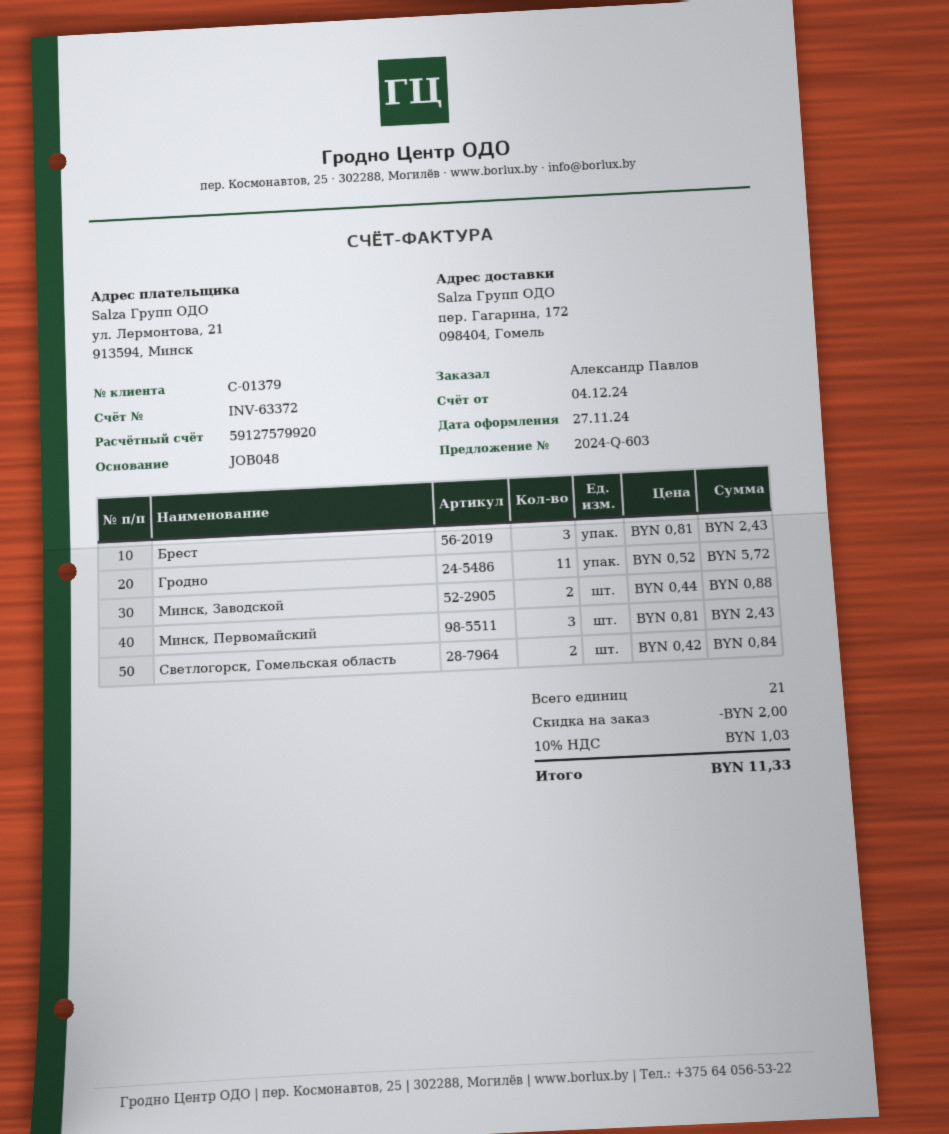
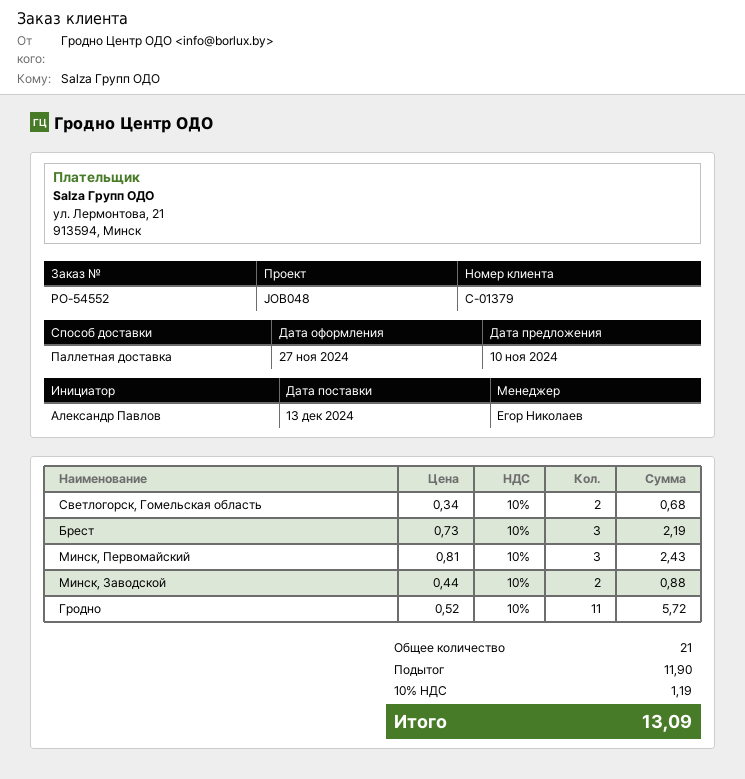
Брест: 3 x 0.81 = 2.43 -> 3 x 0.73 = 2.19
Светлогорск, Гомельская область: 2 x 0.42 = 0.84 -> 2 x 0.34 = 0.68
discount: 2.00 -> none
tax: 10% = 1.03 -> 10% = 1.19
total: 11.33 -> 13.09

